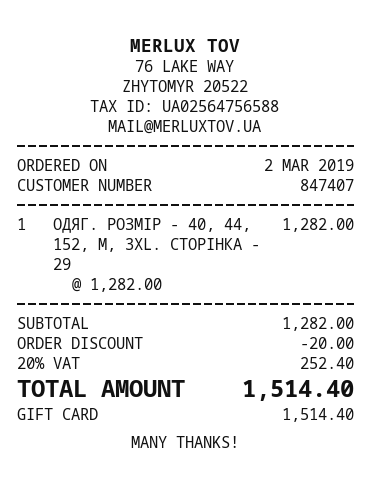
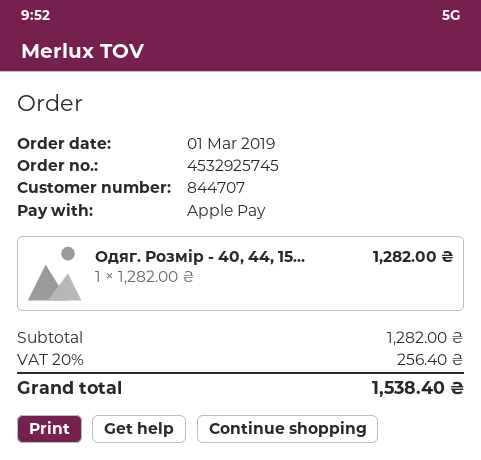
order date: 2019-03-02 -> 2019-03-01
customer number: 847407 -> 844707
payment method: gift card -> Apple Pay
discount: 20.00 -> none
tax: 20% = 252.40 -> 20% = 256.40
total: 1514.40 -> 1538.40

